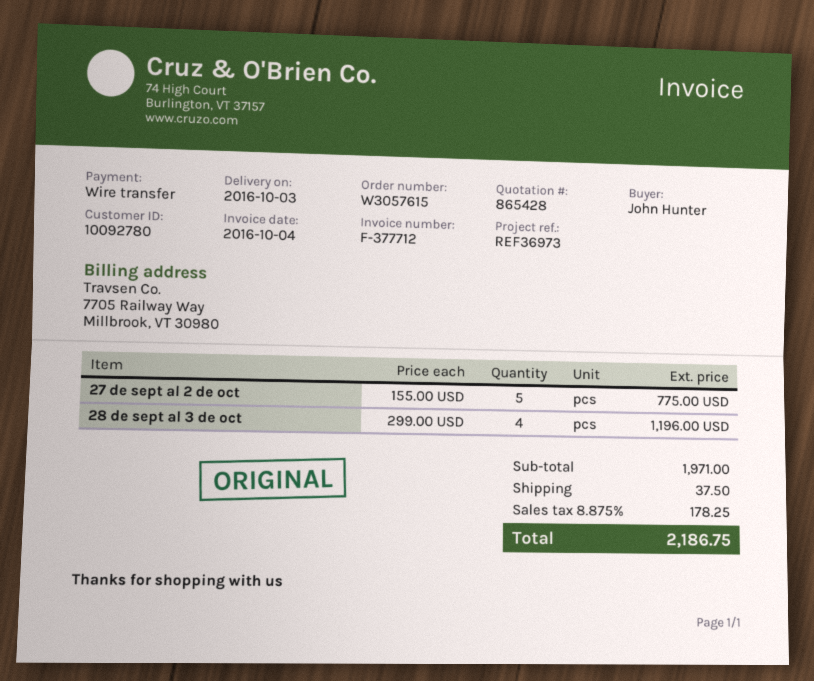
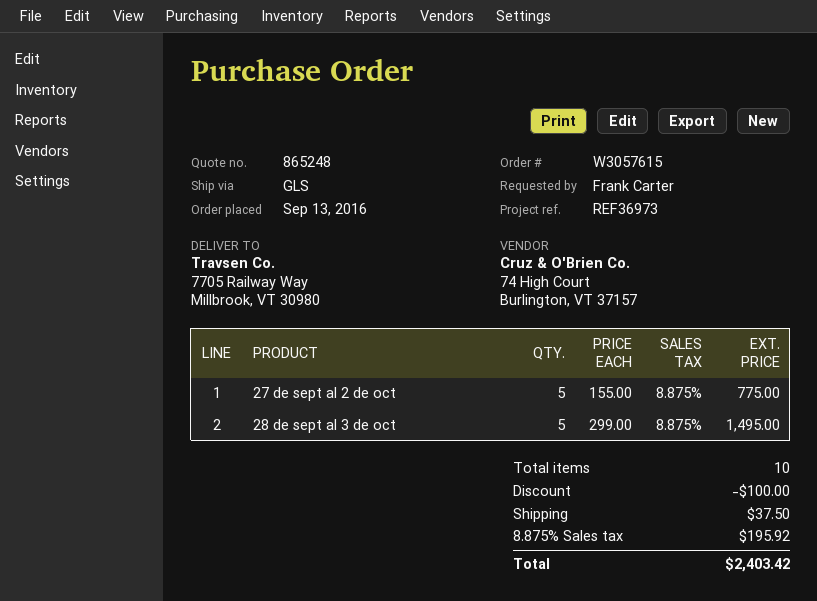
quote number: 865428 -> 865248
ordered by: John Hunter -> Frank Carter
28 de sept al 3 de oct: 4 x 299.00 = 1196.00 -> 5 x 299.00 = 1495.00
discount: none -> 100.00
tax: 8.875% = 178.25 -> 8.875% = 195.92
total: 2186.75 -> 2403.42

